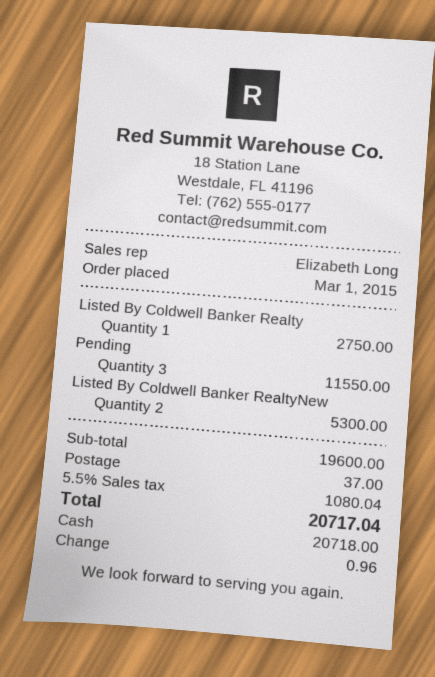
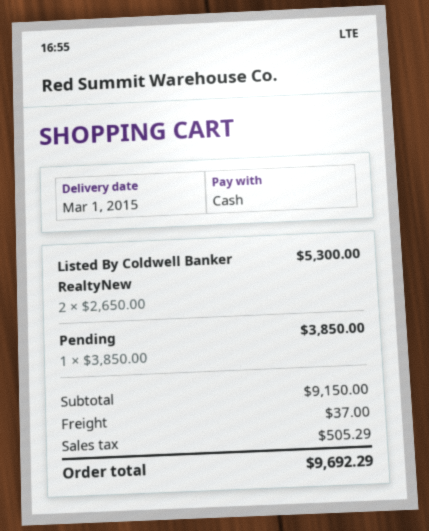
Listed By Coldwell Banker Realty: 1 for 2750.00 -> none
Pending: 3 for 11550.00 -> 1 for 3850.00
subtotal: 19600.00 -> 9150.00
tax: 1080.04 -> 505.29
total: 20717.04 -> 9692.29

